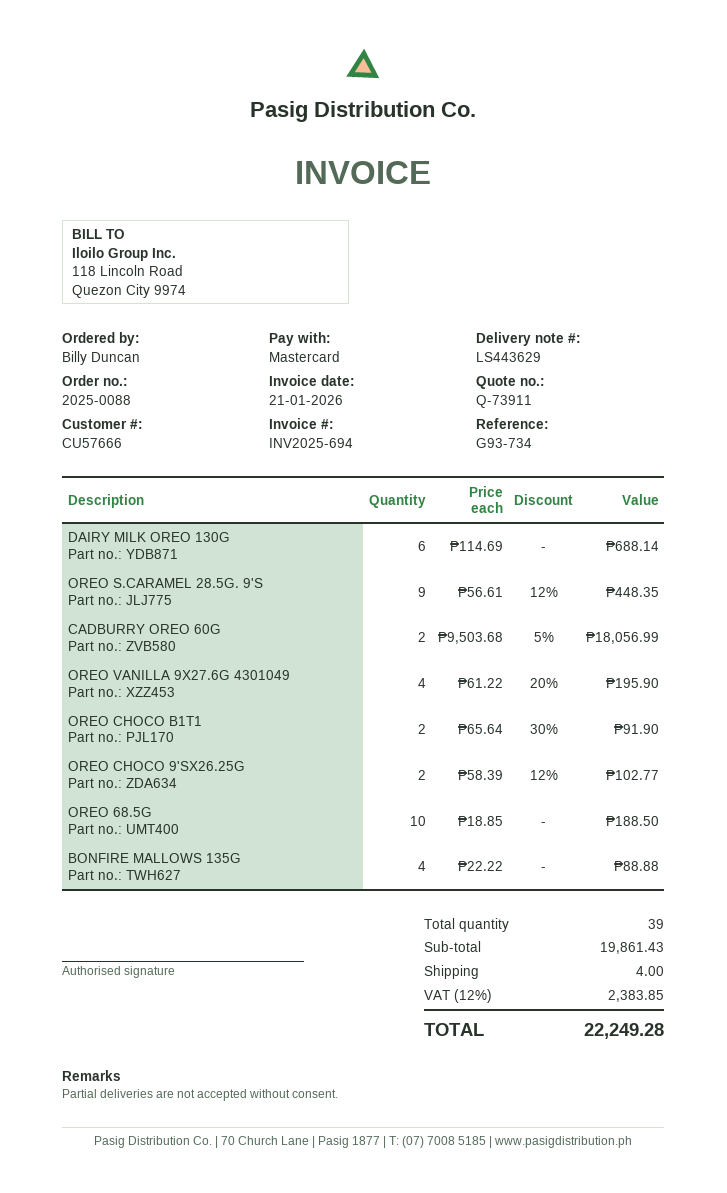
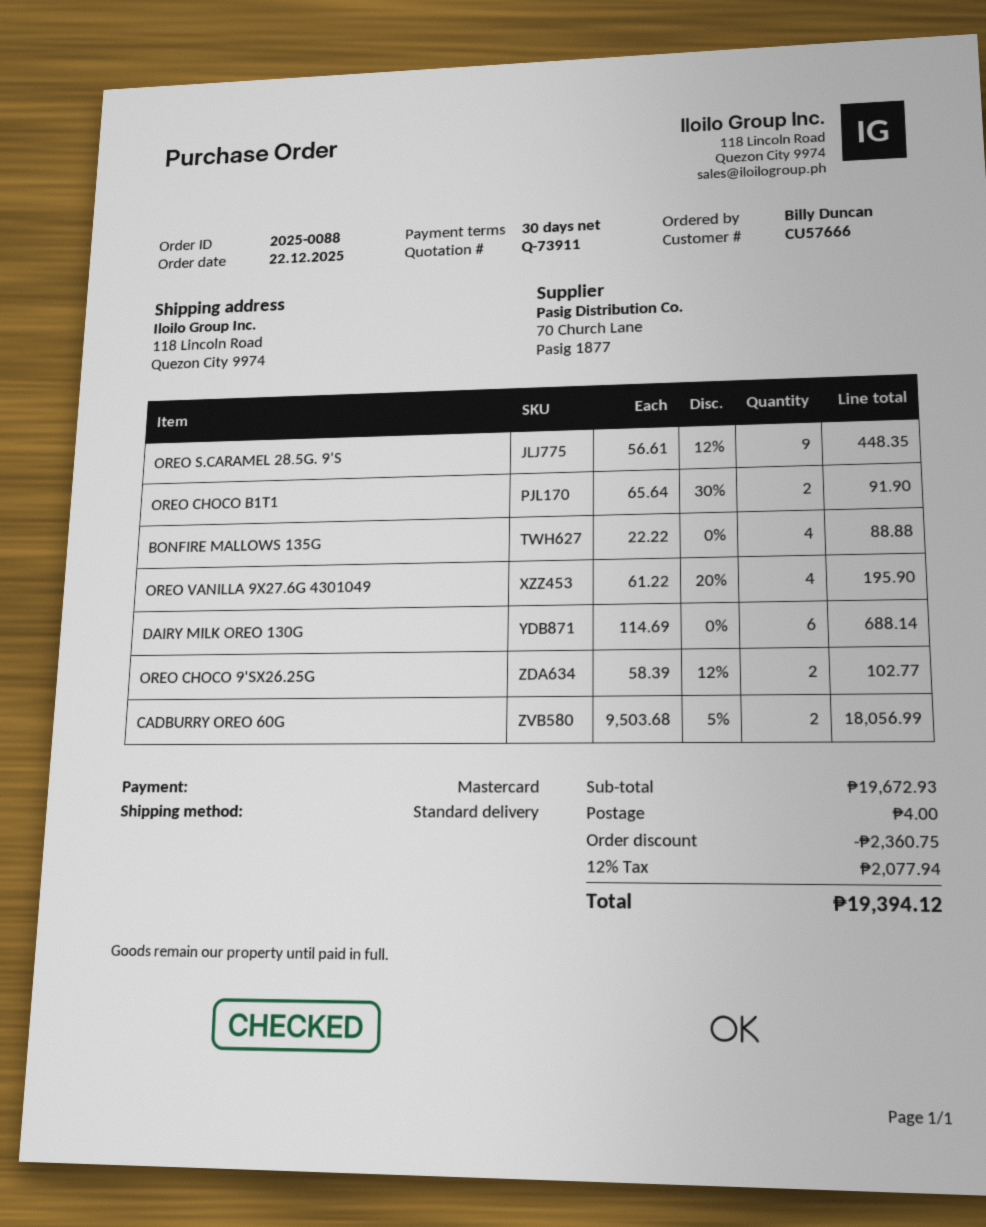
OREO 68.5G: 10 x 18.85 = 188.50 -> none
subtotal: 19861.43 -> 19672.93
discount: none -> 2360.75
tax: 12% = 2383.85 -> 12% = 2077.94
total: 22249.28 -> 19394.12

